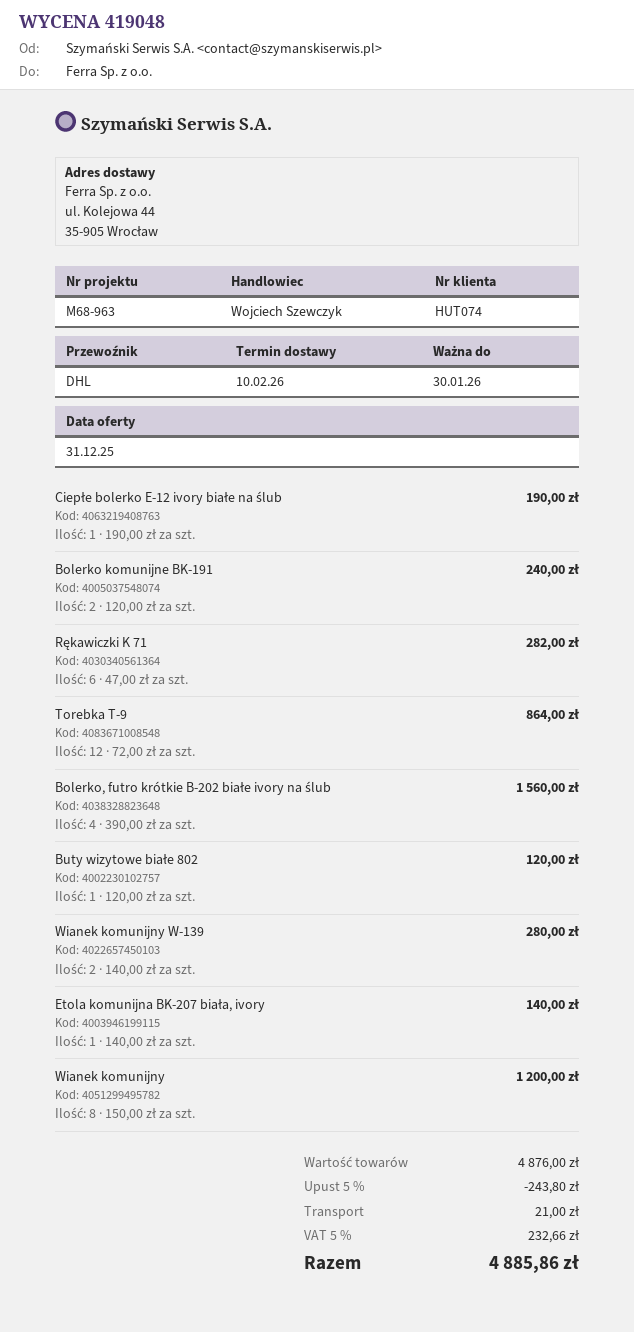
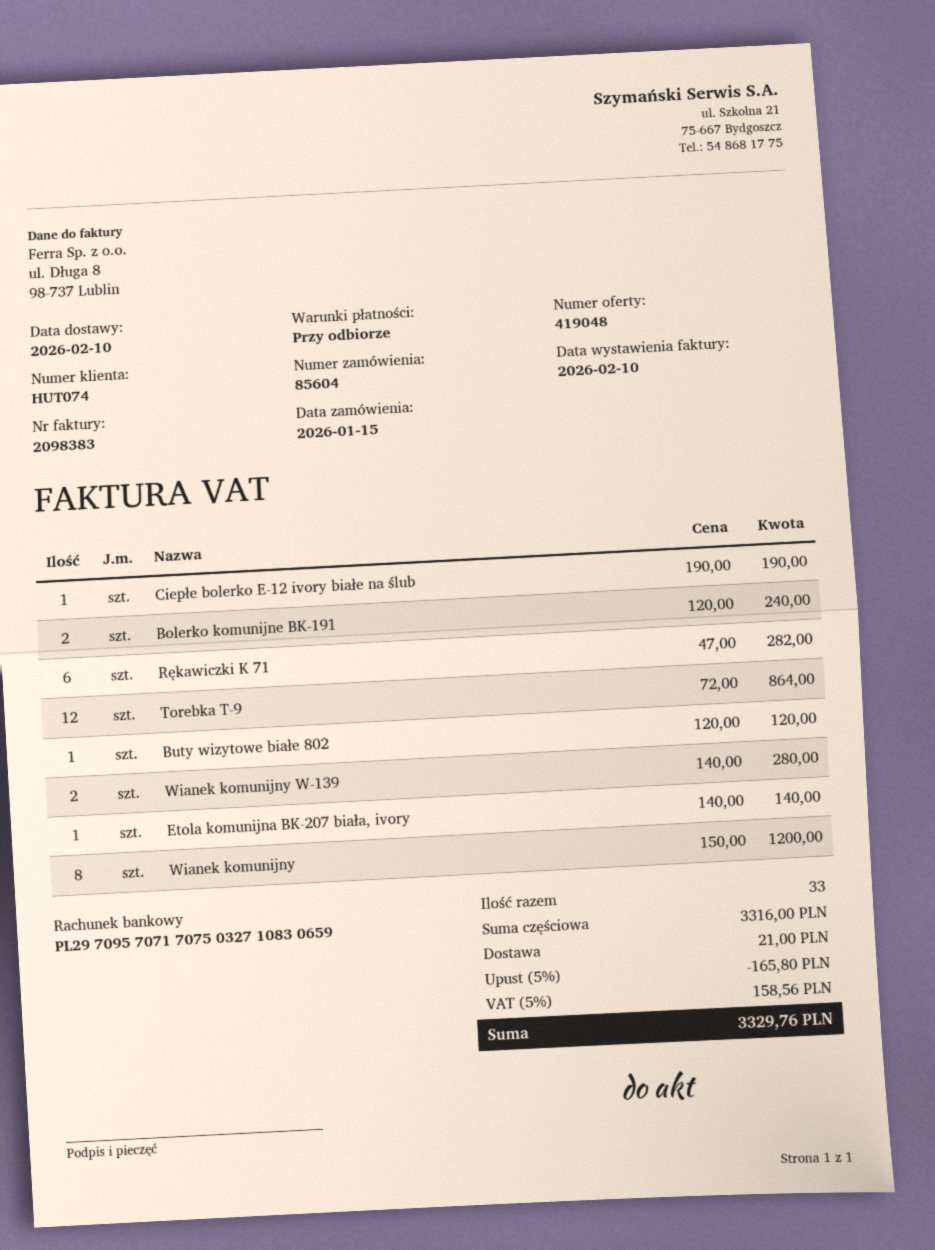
Bolerko, futro krótkie B-202 białe ivory na ślub: 4 x 390.00 = 1560.00 -> none
subtotal: 4876.00 -> 3316.00
discount: 5% = 243.80 -> 5% = 165.80
tax: 5% = 232.66 -> 5% = 158.56
total: 4885.86 -> 3329.76

